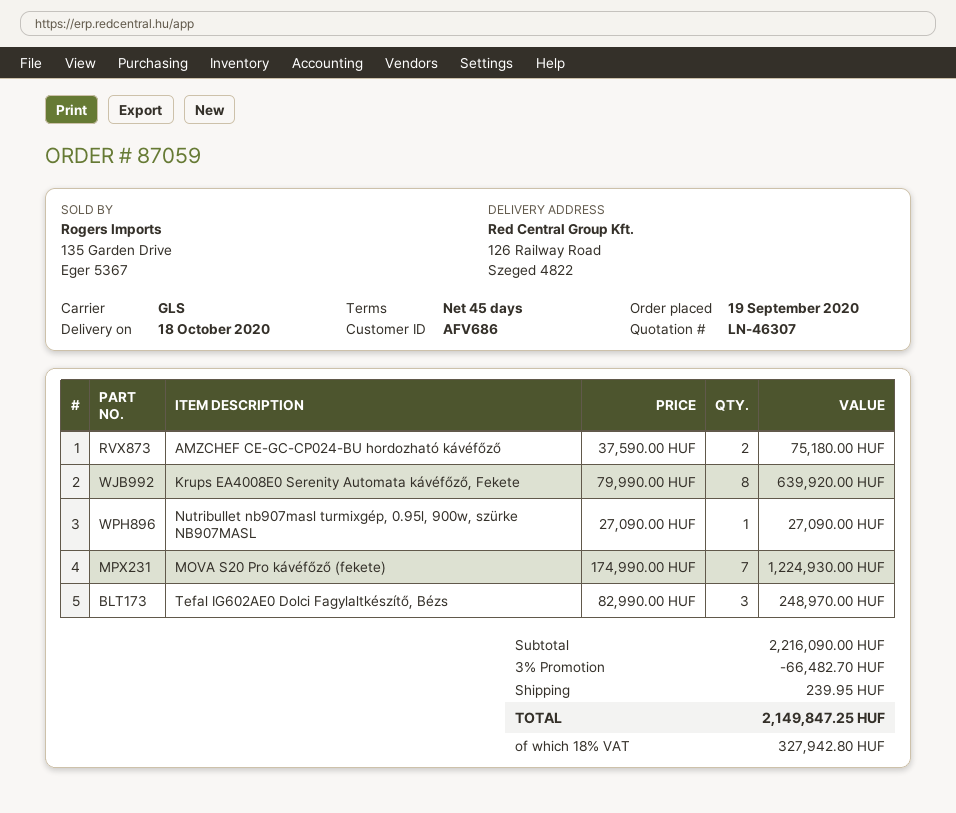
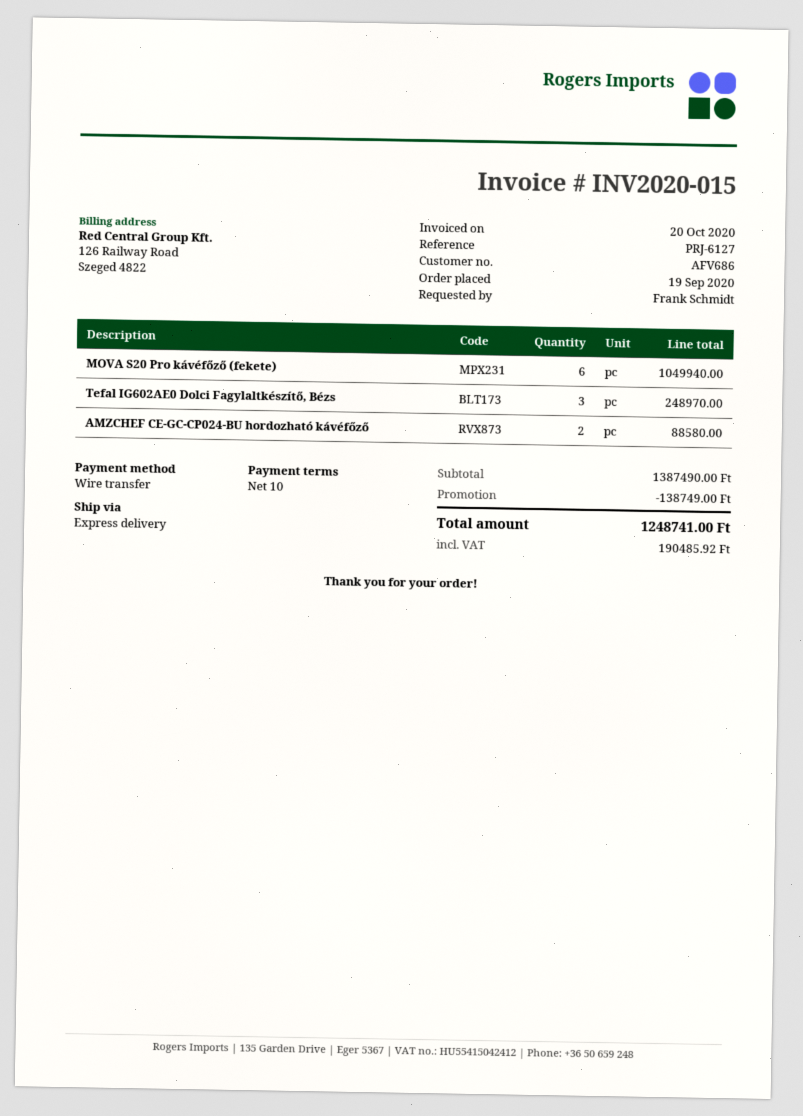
payment terms: 45 days -> 10 days
shipping method: GLS -> express
AMZCHEF CE-GC-CP024-BU hordozható kávéfőző: 2 for 75180.00 -> 2 for 88580.00
Krups EA4008E0 Serenity Automata kávéfőző, Fekete: 8 for 639920.00 -> none
Nutribullet nb907masl turmixgép, 0.95l, 900w, szürke NB907MASL: 1 for 27090.00 -> none
MOVA S20 Pro kávéfőző (fekete): 7 for 1224930.00 -> 6 for 1049940.00
subtotal: 2216090.00 -> 1387490.00
discount: 66482.70 -> 138749.00
shipping: 239.95 -> none
tax: 327942.80 -> 190485.92
total: 2149847.25 -> 1248741.00

